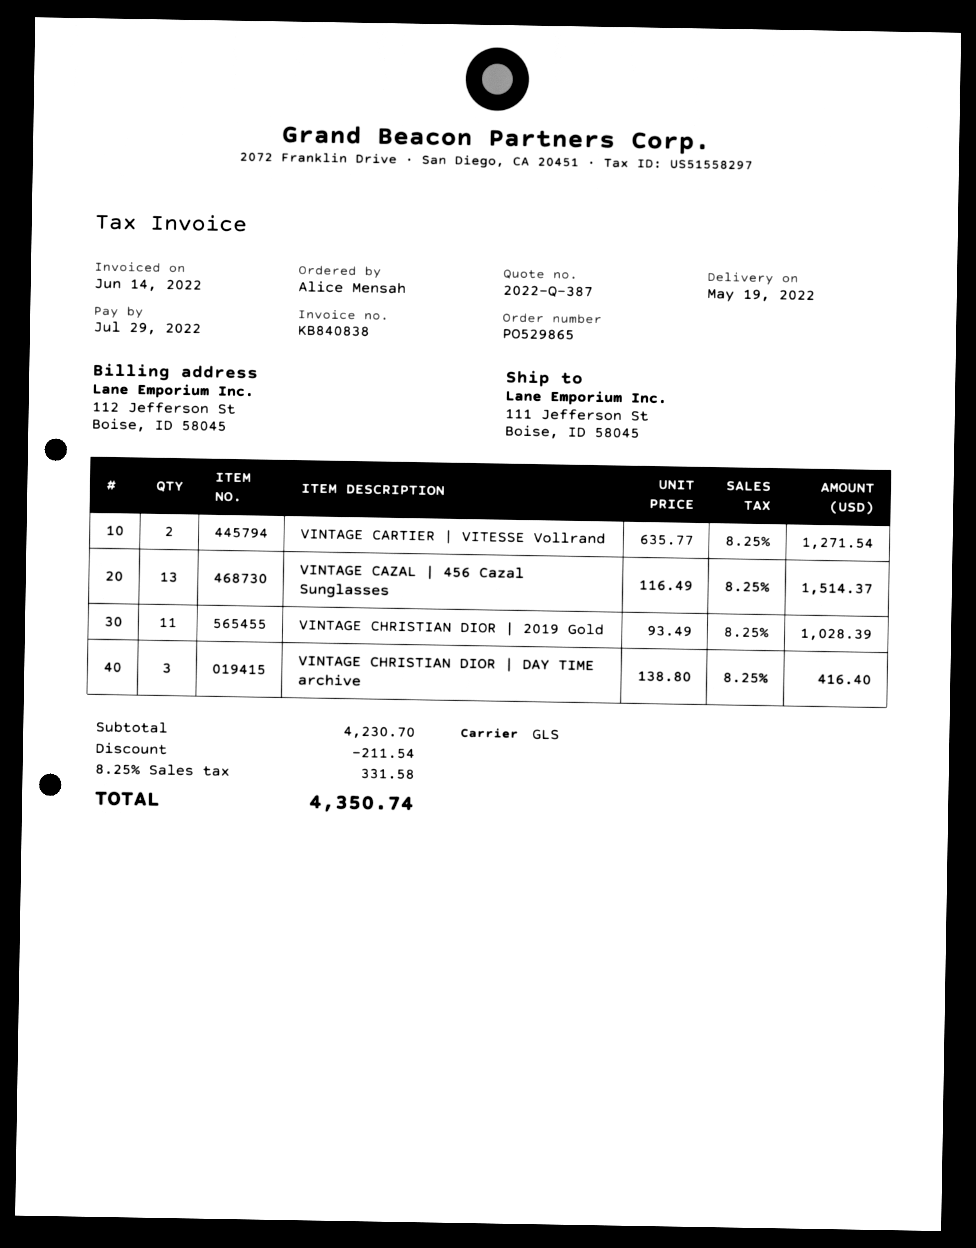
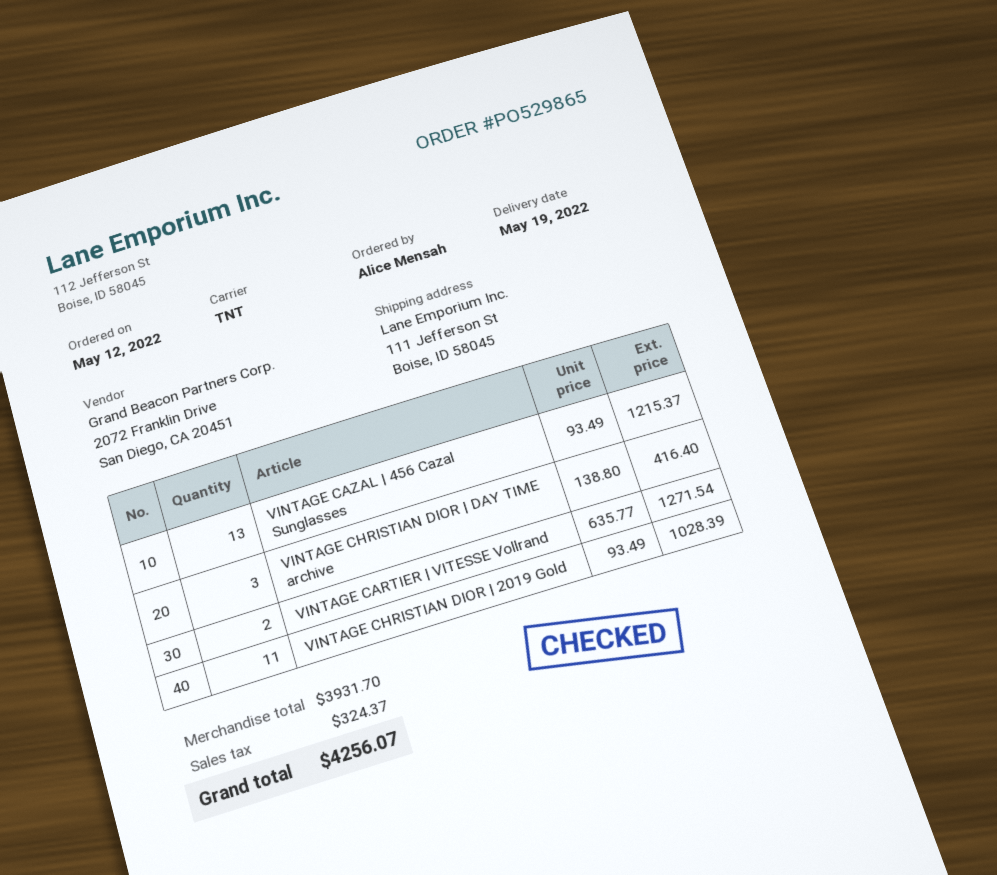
shipping method: GLS -> TNT
VINTAGE CAZAL | 456 Cazal Sunglasses: 13 x 116.49 = 1514.37 -> 13 x 93.49 = 1215.37
subtotal: 4230.70 -> 3931.70
discount: 211.54 -> none
tax: 331.58 -> 324.37
total: 4350.74 -> 4256.07

